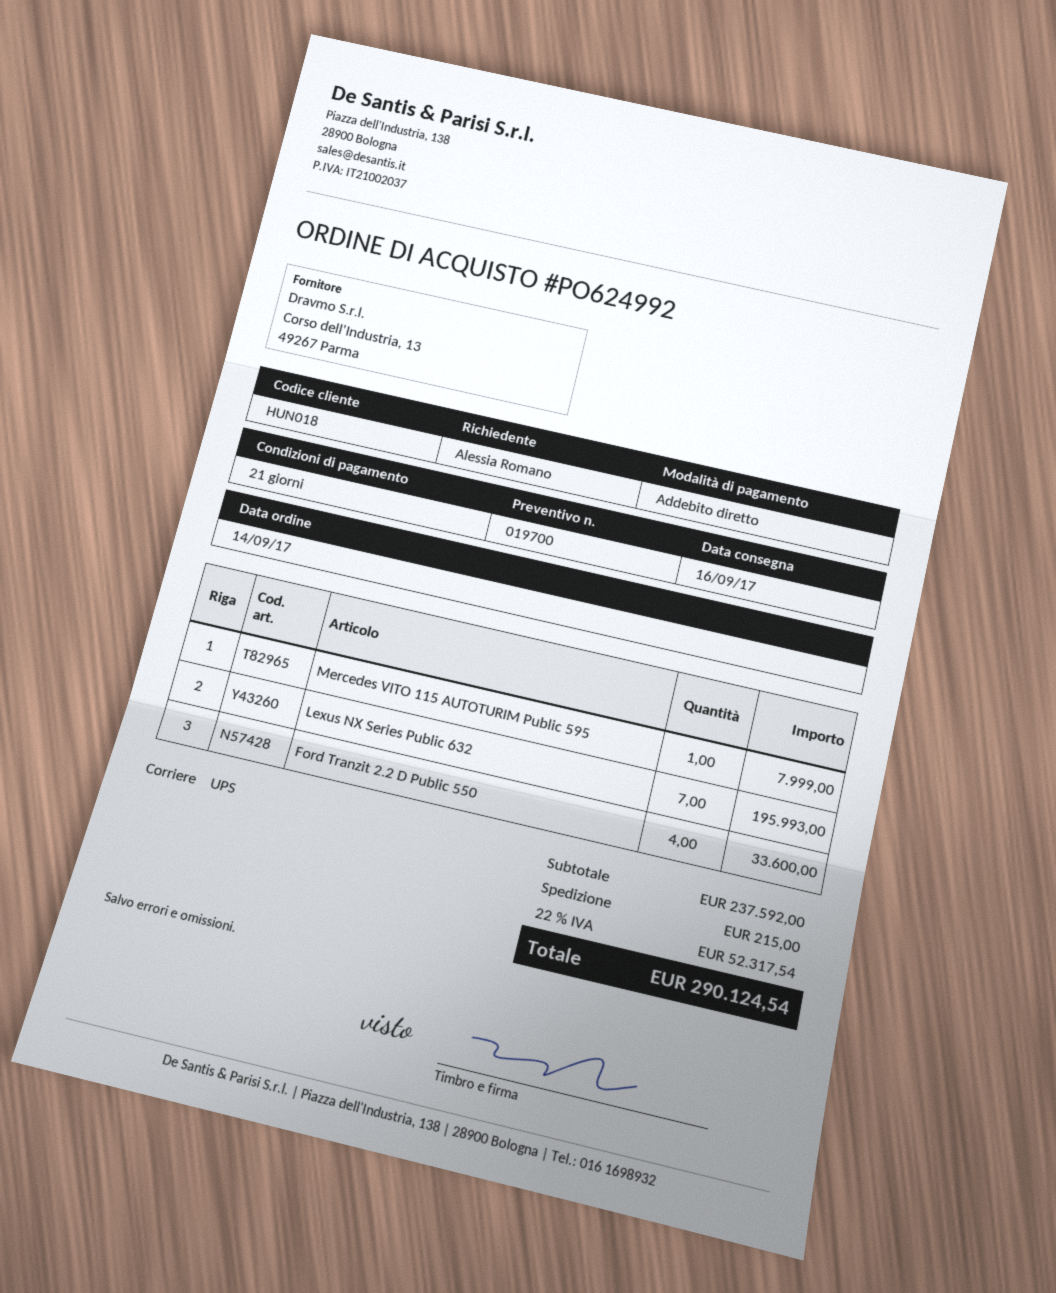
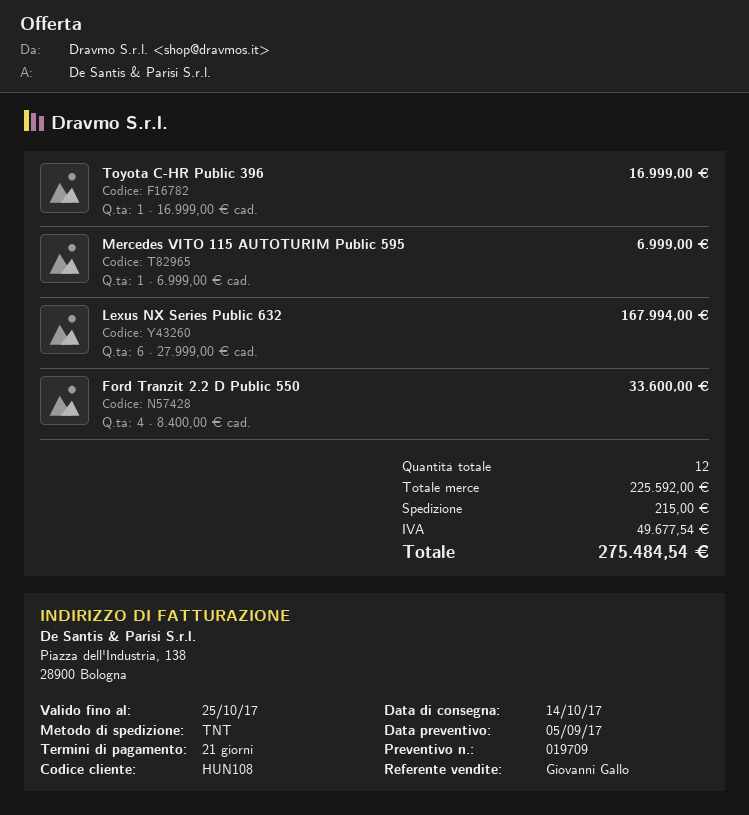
quote number: 019700 -> 019709
delivery date: 2017-09-16 -> 2017-10-14
customer number: HUN018 -> HUN108
shipping method: UPS -> TNT
Mercedes VITO 115 AUTOTURIM Public 595: 1 for 7999.00 -> 1 for 6999.00
Lexus NX Series Public 632: 7 for 195993.00 -> 6 for 167994.00
Toyota C-HR Public 396: none -> 1 for 16999.00
subtotal: 237592.00 -> 225592.00
tax: 52317.54 -> 49677.54
total: 290124.54 -> 275484.54

